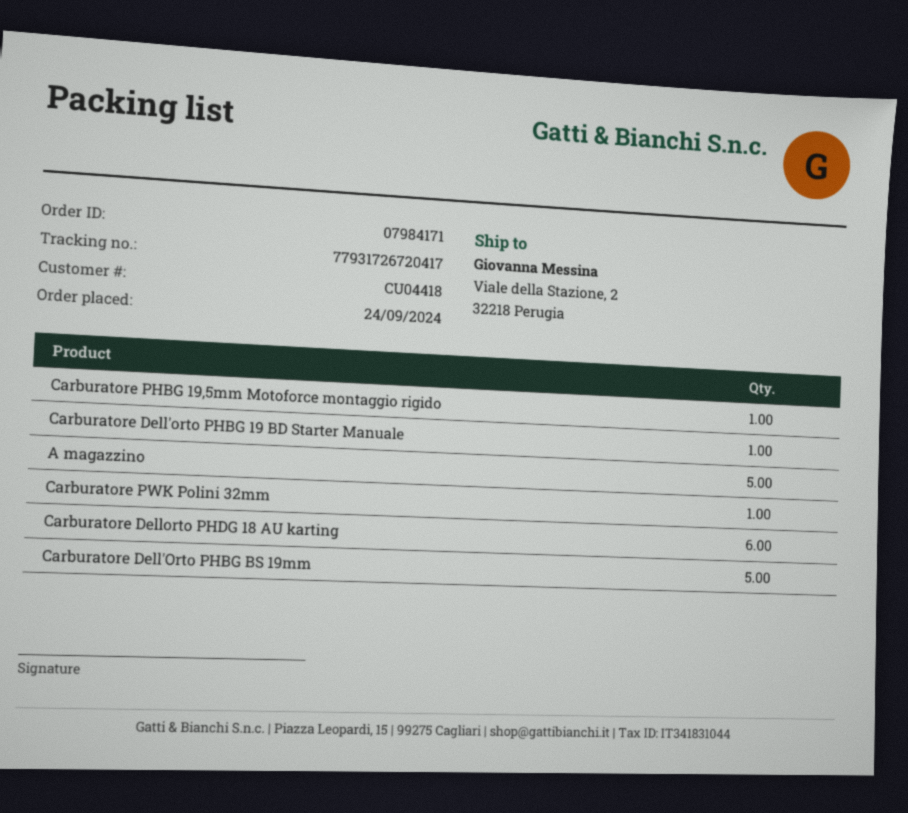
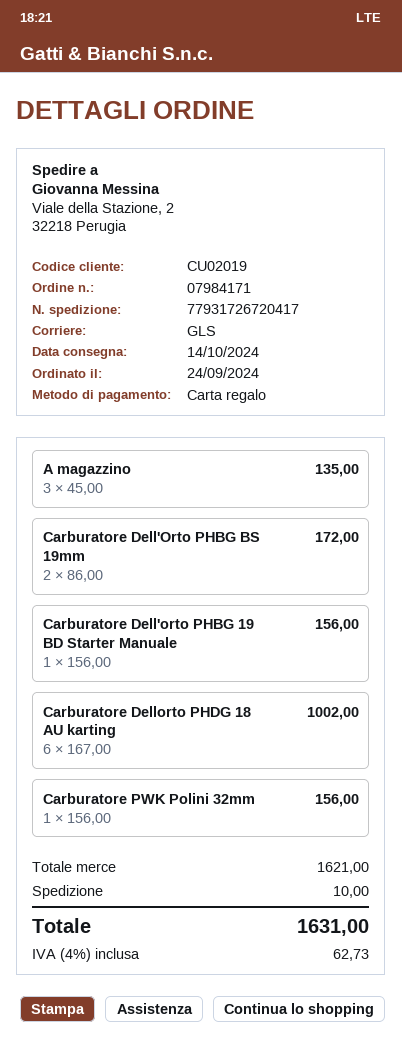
customer number: CU04418 -> CU02019
Carburatore PHBG 19,5mm Motoforce montaggio rigido: 1 -> none
A magazzino: 5 -> 3
Carburatore Dell'Orto PHBG BS 19mm: 5 -> 2

